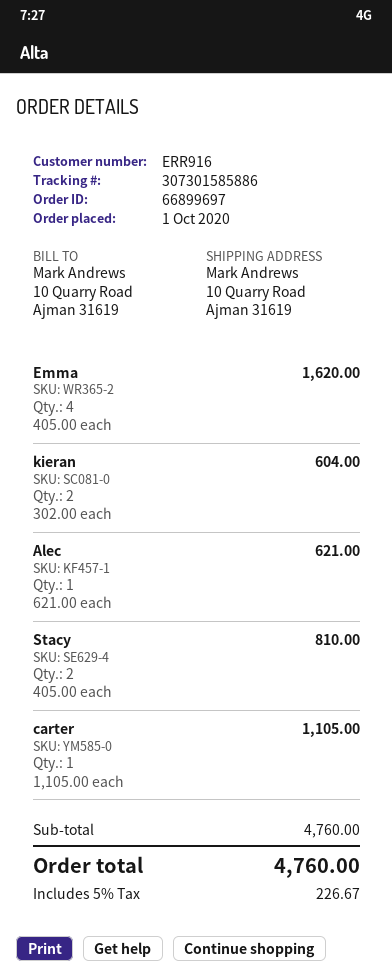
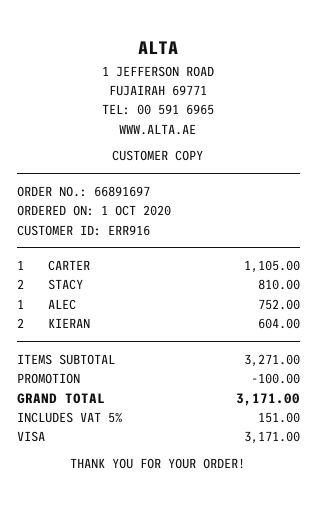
order number: 66899697 -> 66891697
Emma: 4 for 1620.00 -> none
Alec: 1 for 621.00 -> 1 for 752.00
subtotal: 4760.00 -> 3271.00
discount: none -> 100.00
tax: 5% = 226.67 -> 5% = 151.00
total: 4760.00 -> 3171.00

